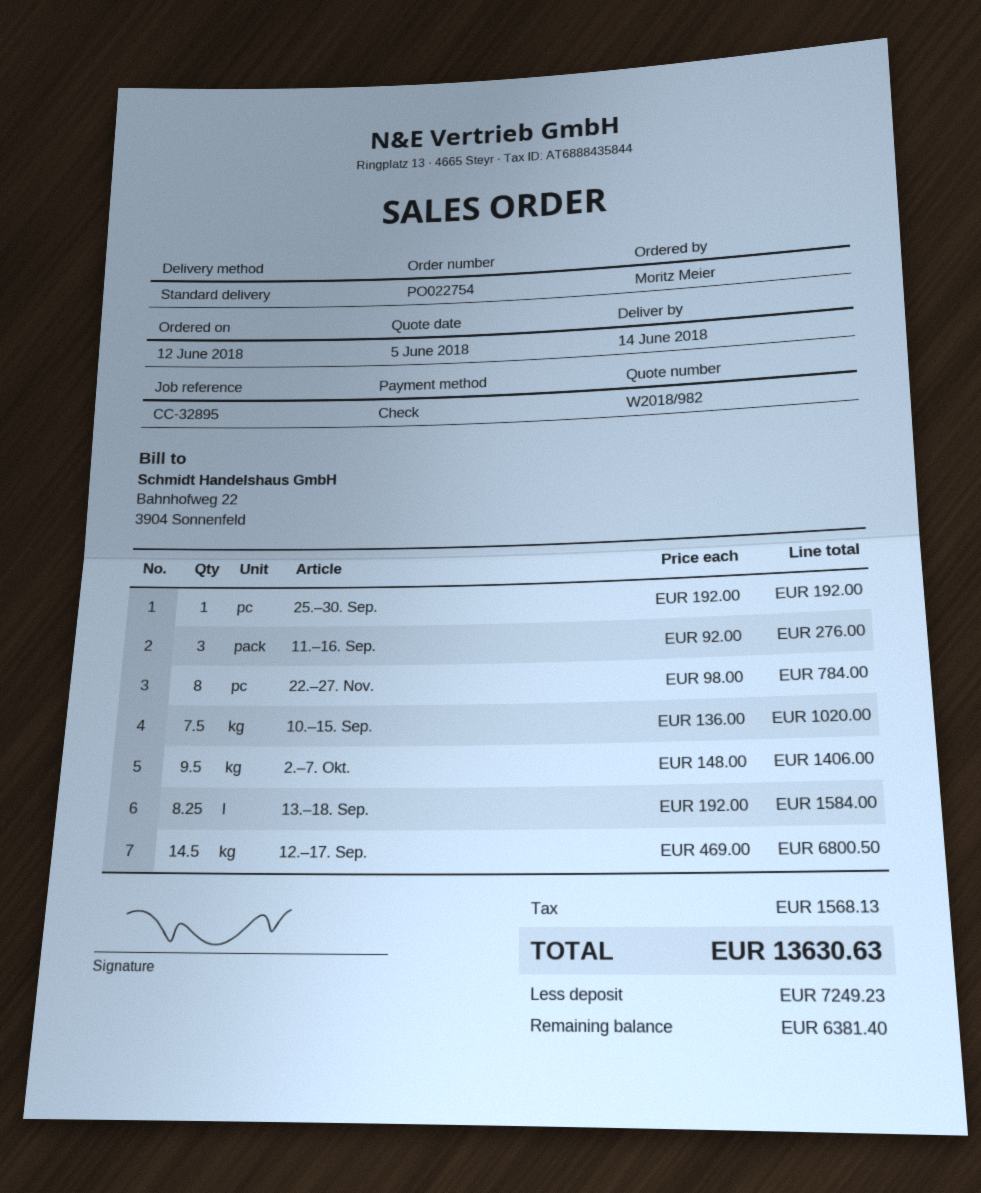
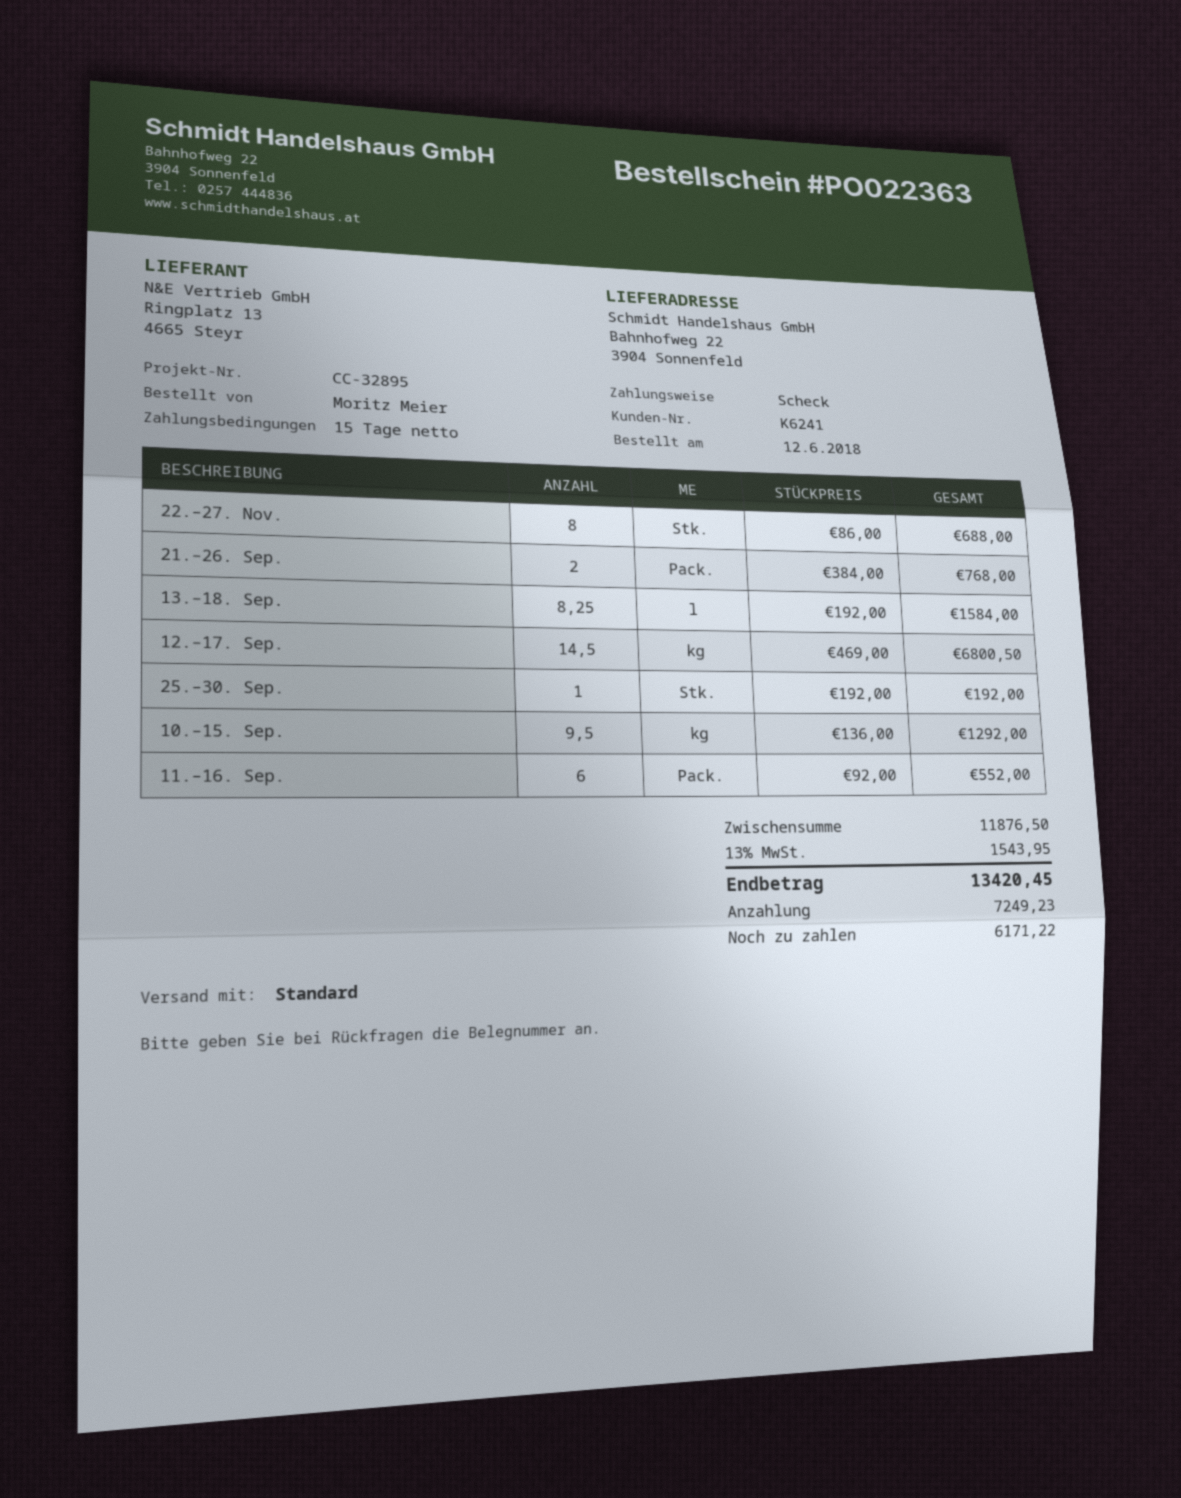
order number: PO022754 -> PO022363
11.–16. Sep.: 3 x 92.00 = 276.00 -> 6 x 92.00 = 552.00
22.–27. Nov.: 8 x 98.00 = 784.00 -> 8 x 86.00 = 688.00
10.–15. Sep.: 7.5 x 136.00 = 1020.00 -> 9.5 x 136.00 = 1292.00
2.–7. Okt.: 9.5 x 148.00 = 1406.00 -> none
21.–26. Sep.: none -> 2 x 384.00 = 768.00
tax: 1568.13 -> 1543.95
total: 13630.63 -> 13420.45
balance: 6381.40 -> 6171.22

